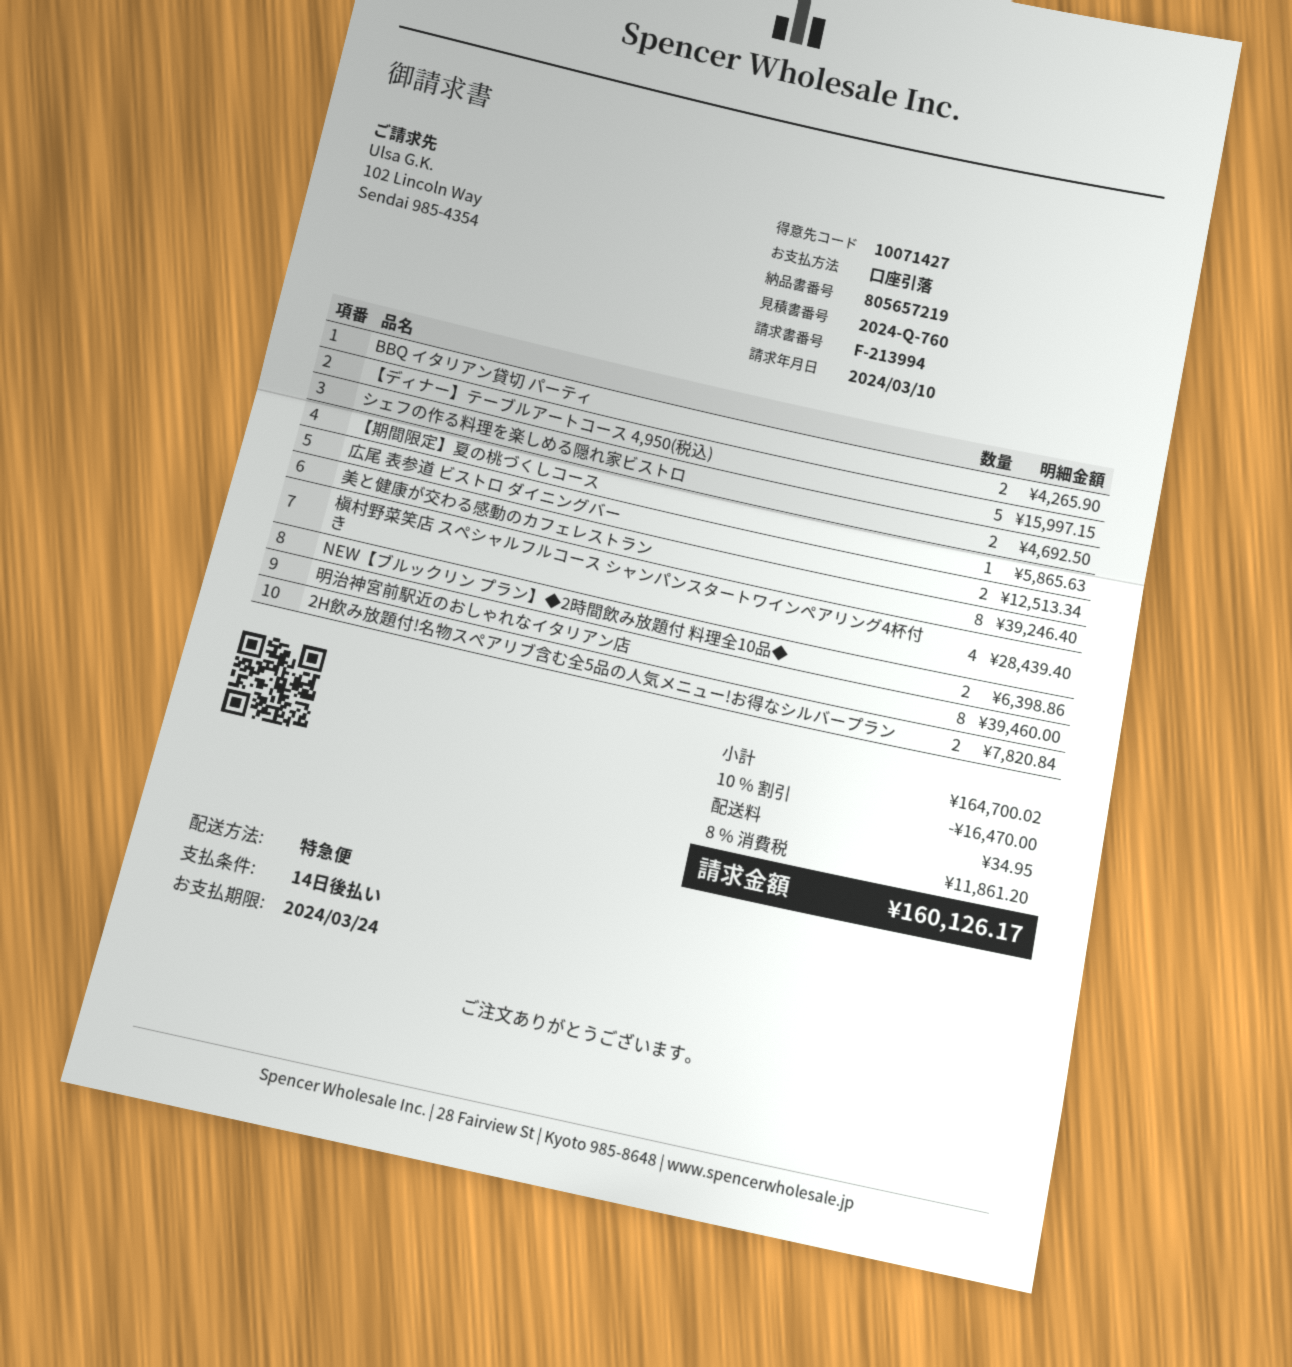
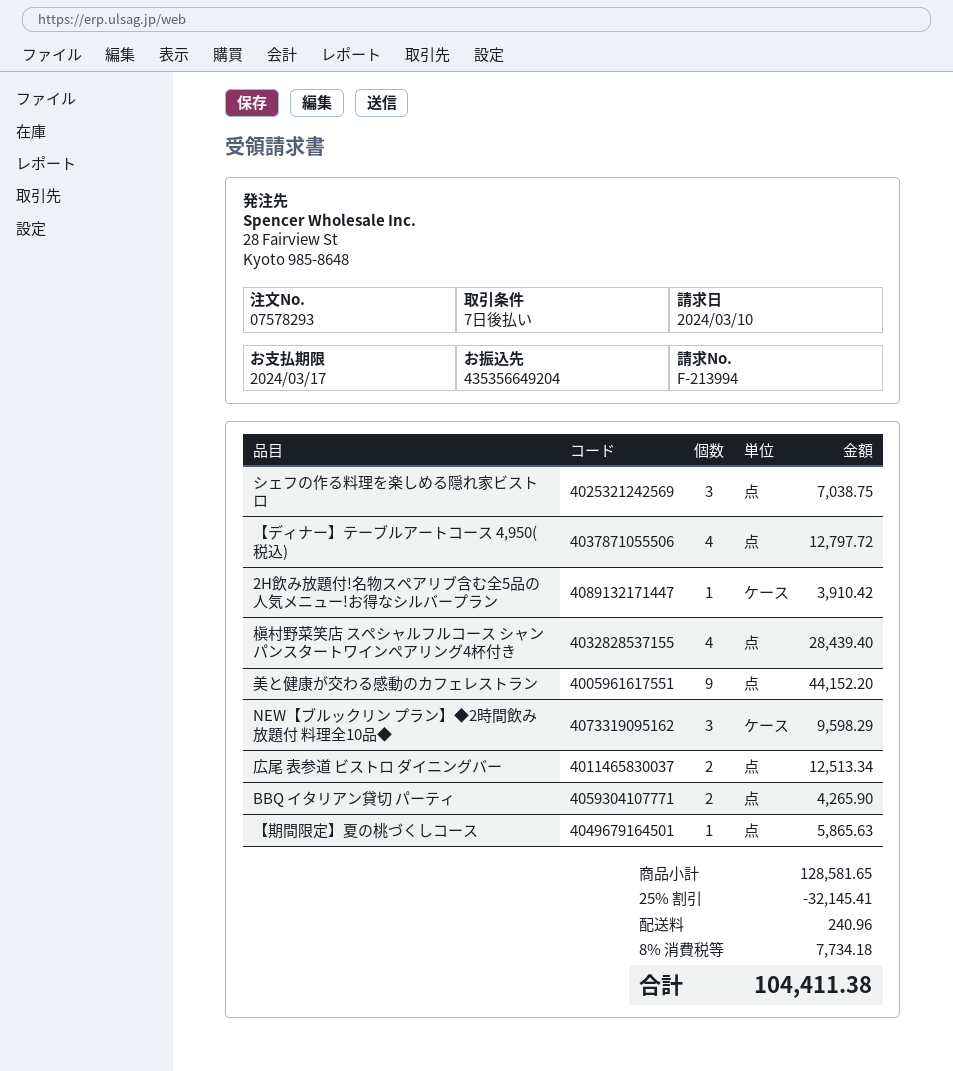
payment terms: 14 days -> 7 days
due date: 2024-03-24 -> 2024-03-17
【ディナー】テーブルアートコース 4,950(税込): 5 for 15997.15 -> 4 for 12797.72
シェフの作る料理を楽しめる隠れ家ビストロ: 2 for 4692.50 -> 3 for 7038.75
美と健康が交わる感動のカフェレストラン: 8 for 39246.40 -> 9 for 44152.20
NEW【ブルックリン プラン】◆2時間飲み放題付 料理全10品◆: 2 for 6398.86 -> 3 for 9598.29
明治神宮前駅近のおしゃれなイタリアン店: 8 for 39460.00 -> none
2H飲み放題付!名物スペアリブ含む全5品の人気メニュー!お得なシルバープラン: 2 for 7820.84 -> 1 for 3910.42
subtotal: 164700.02 -> 128581.65
discount: 10% = 16470.00 -> 25% = 32145.41
shipping: 34.95 -> 240.96
tax: 8% = 11861.20 -> 8% = 7734.18
total: 160126.17 -> 104411.38

